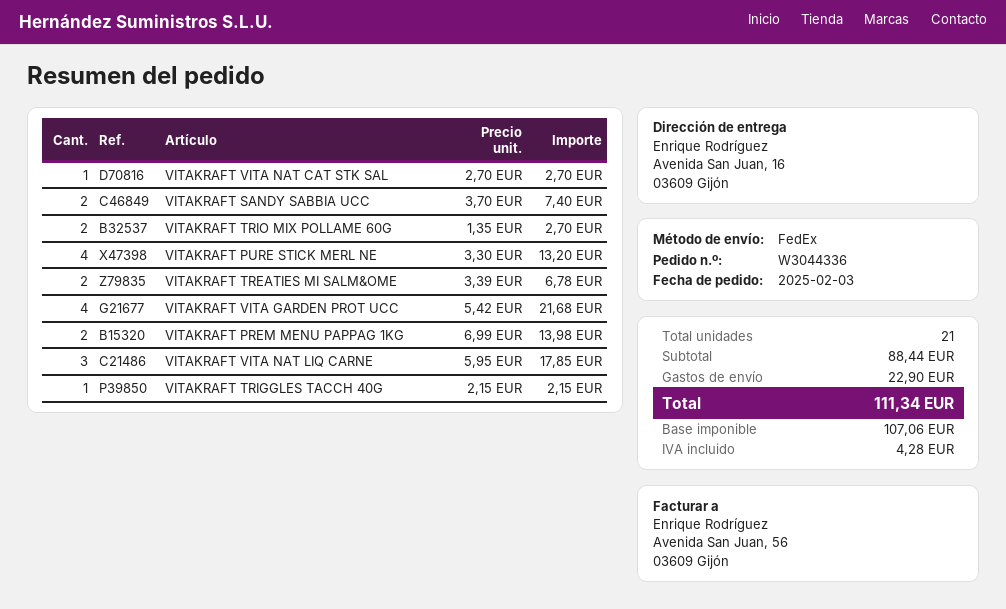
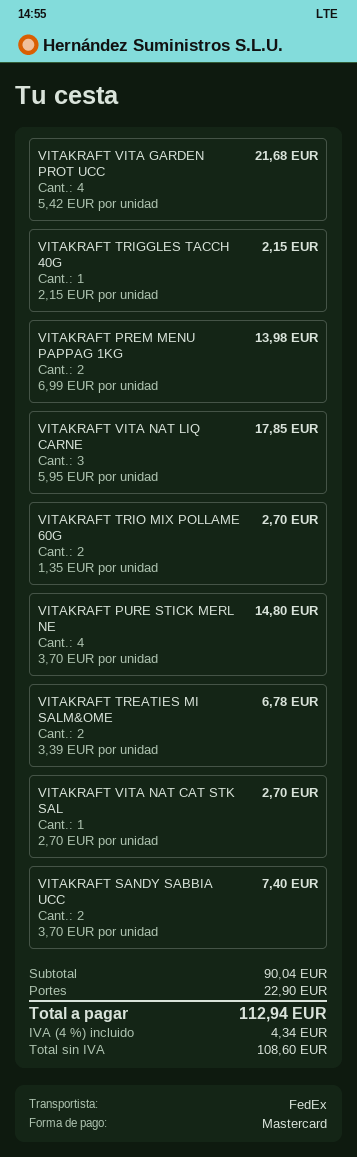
VITAKRAFT PURE STICK MERL NE: 4 x 3.30 = 13.20 -> 4 x 3.70 = 14.80
subtotal: 88.44 -> 90.04
net: 107.06 -> 108.60
tax: 4.28 -> 4.34
total: 111.34 -> 112.94

